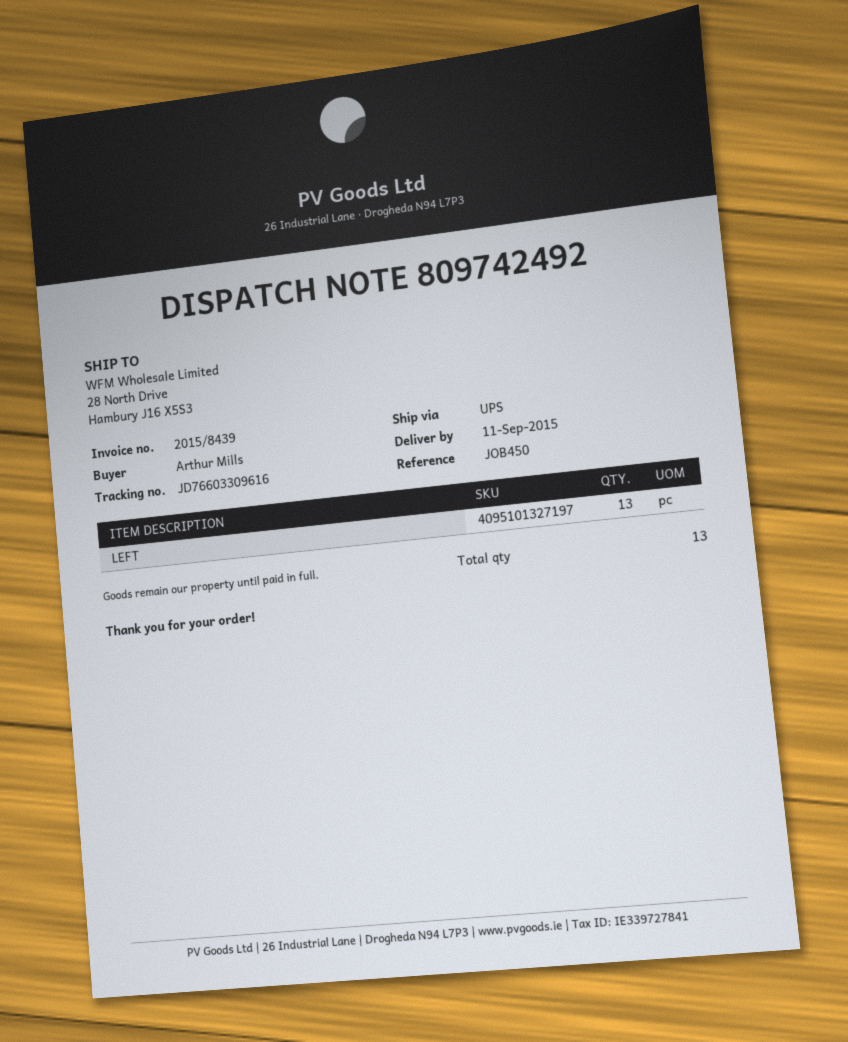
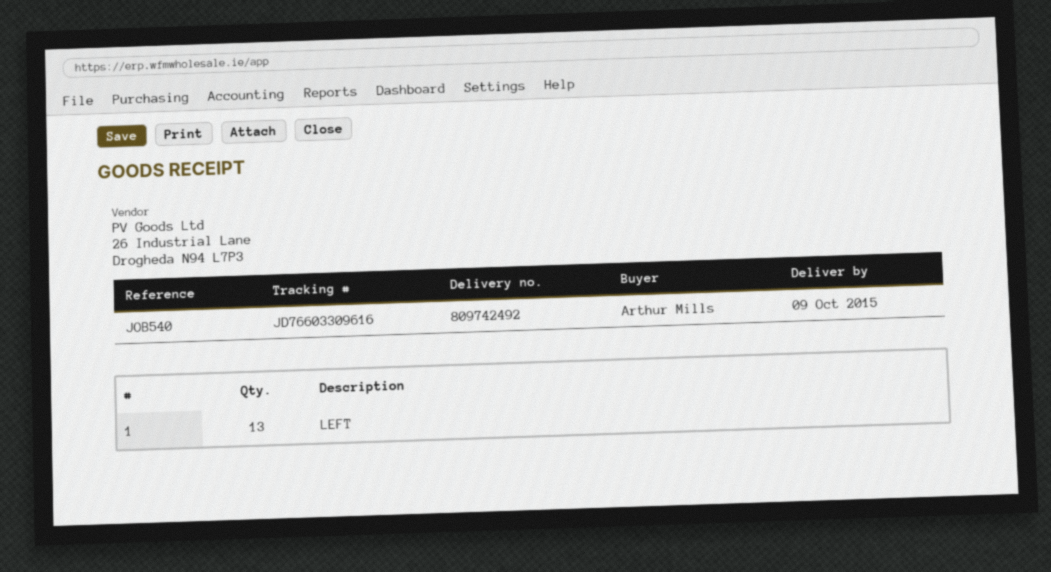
delivery date: 2015-09-11 -> 2015-10-09
reference: JOB450 -> JOB540

